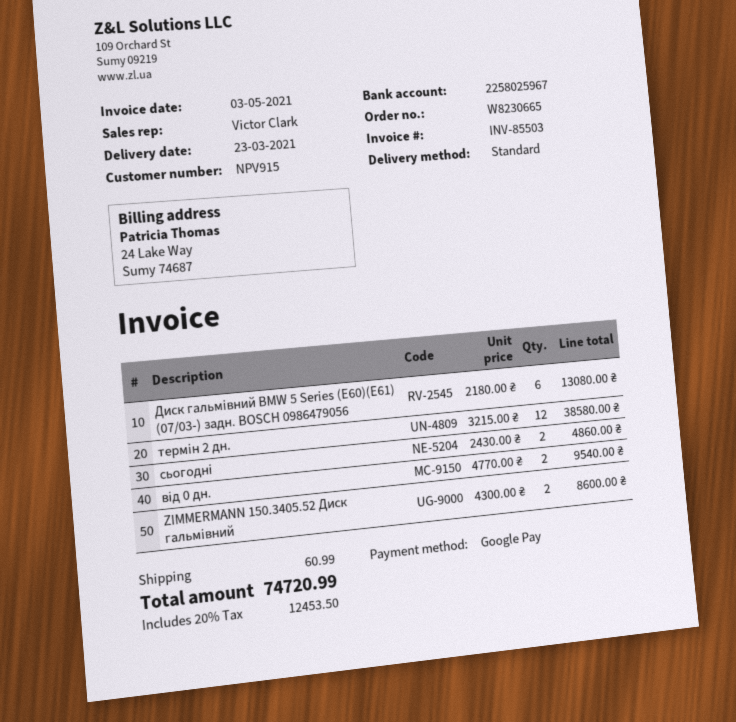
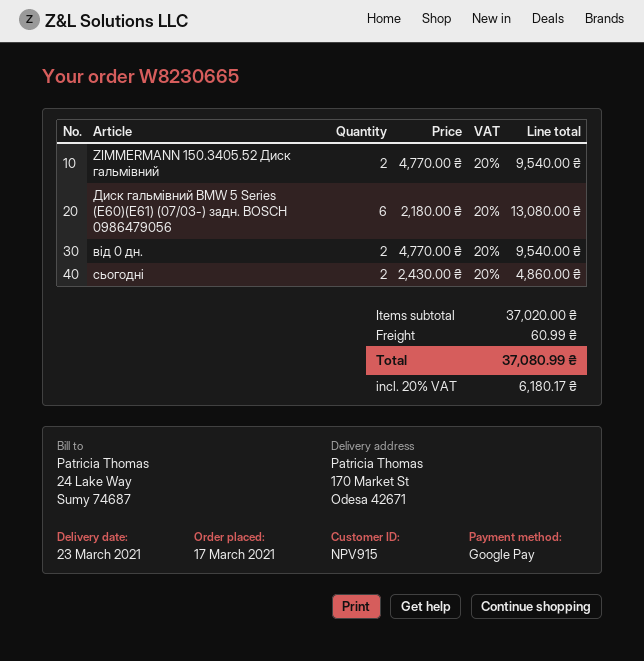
термін 2 дн.: 12 x 3215.00 = 38580.00 -> none
ZIMMERMANN 150.3405.52 Диск гальмівний: 2 x 4300.00 = 8600.00 -> 2 x 4770.00 = 9540.00
tax: 20% = 12453.50 -> 20% = 6180.17
total: 74720.99 -> 37080.99

